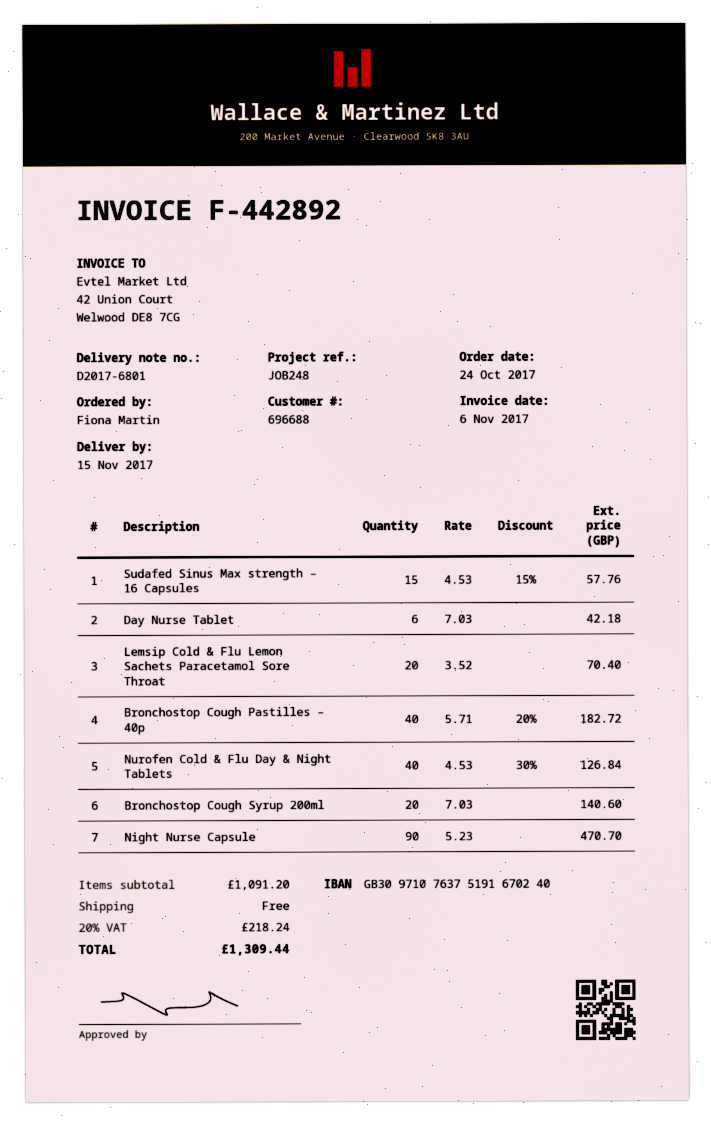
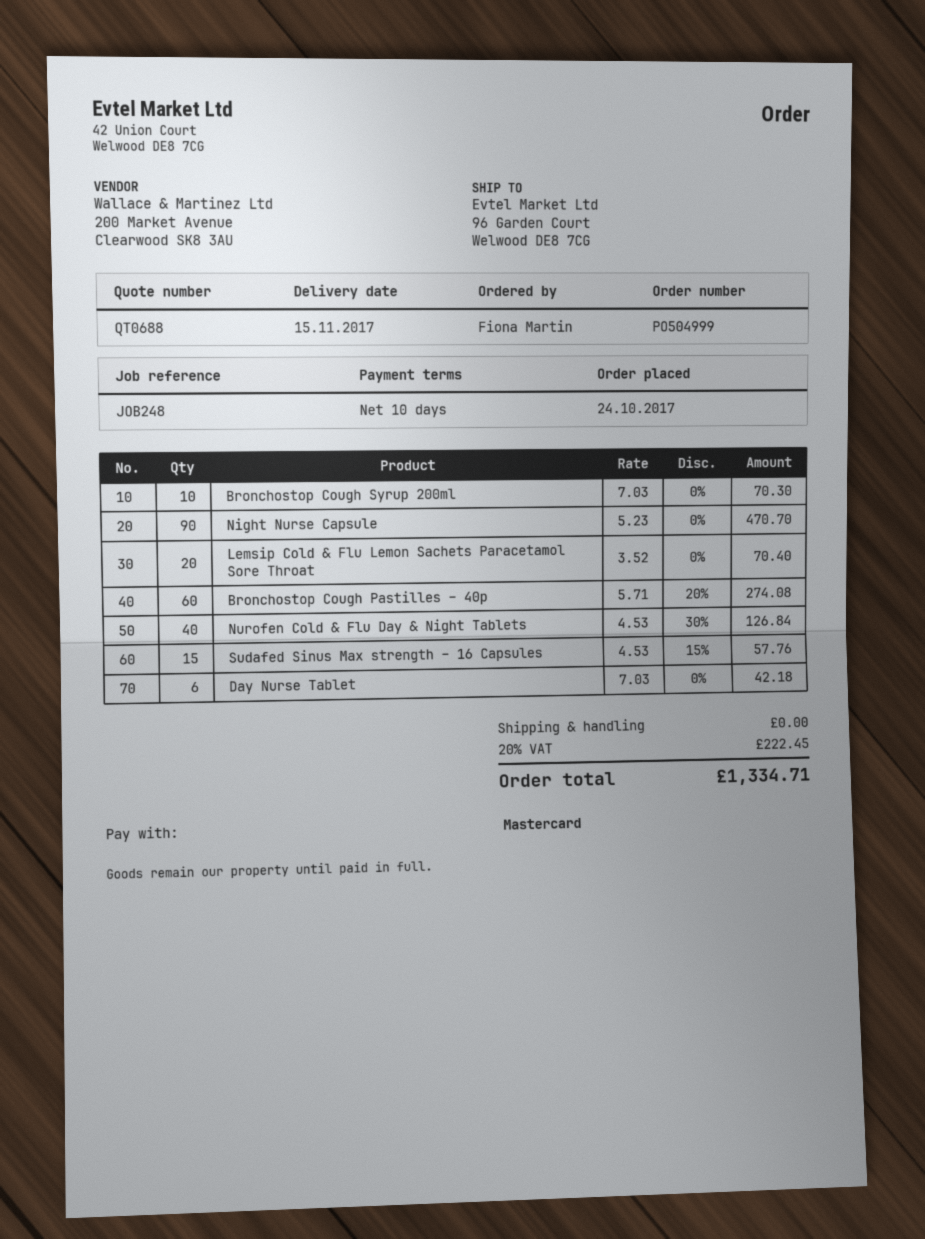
Bronchostop Cough Pastilles – 40p: 40 x 5.71 - 20% = 182.72 -> 60 x 5.71 - 20% = 274.08
Bronchostop Cough Syrup 200ml: 20 x 7.03 = 140.60 -> 10 x 7.03 = 70.30
tax: 20% = 218.24 -> 20% = 222.45
total: 1309.44 -> 1334.71

